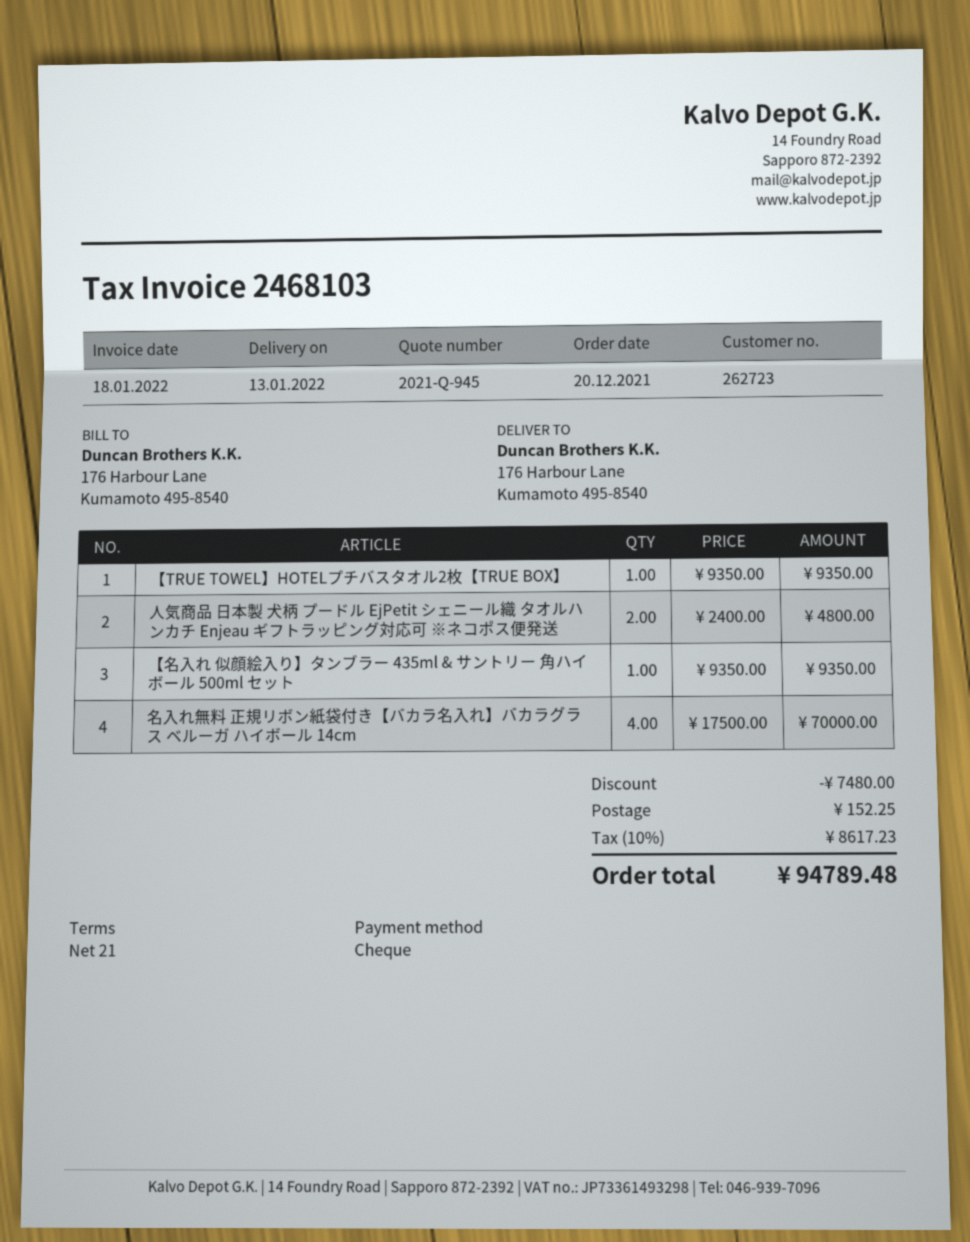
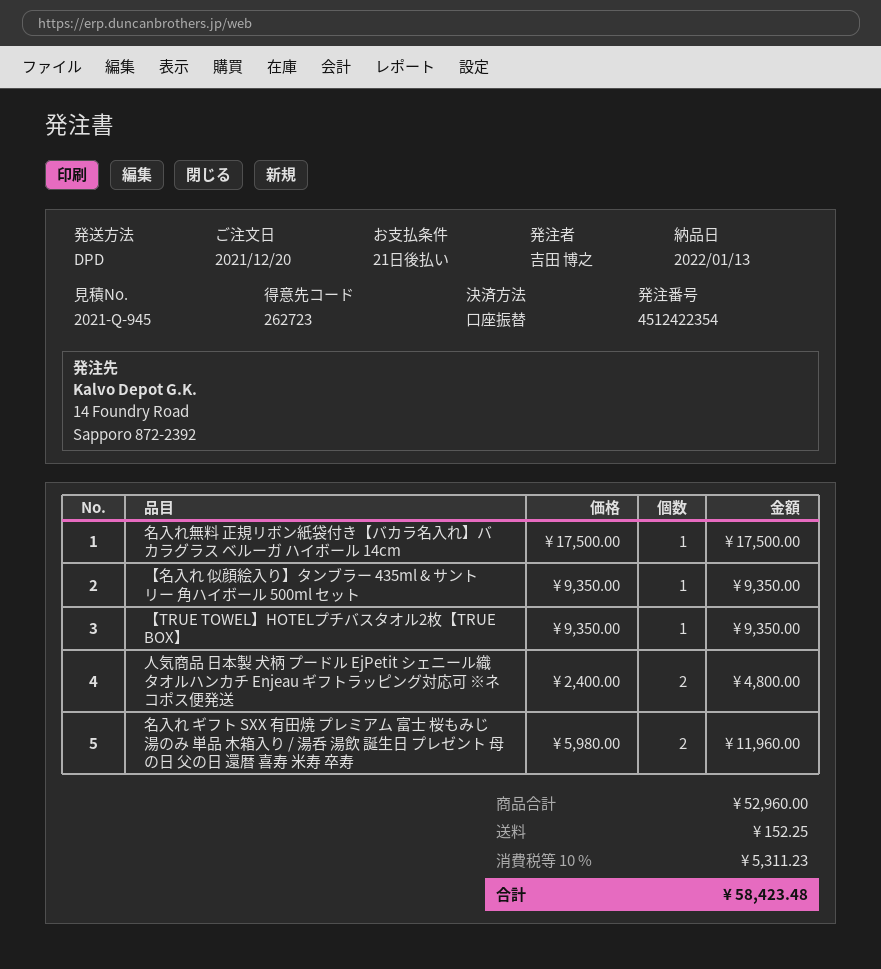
payment method: cheque -> direct debit
名入れ無料 正規リボン紙袋付き【バカラ名入れ】バカラグラス ベルーガ ハイボール 14cm: 4 x 17500.00 = 70000.00 -> 1 x 17500.00 = 17500.00
名入れ ギフト SXX 有田焼 プレミアム 富士 桜もみじ 湯のみ 単品 木箱入り / 湯呑 湯飲 誕生日 プレゼント 母の日 父の日 還暦 喜寿 米寿 卒寿: none -> 2 x 5980.00 = 11960.00
discount: 7480.00 -> none
tax: 10% = 8617.23 -> 10% = 5311.23
total: 94789.48 -> 58423.48

